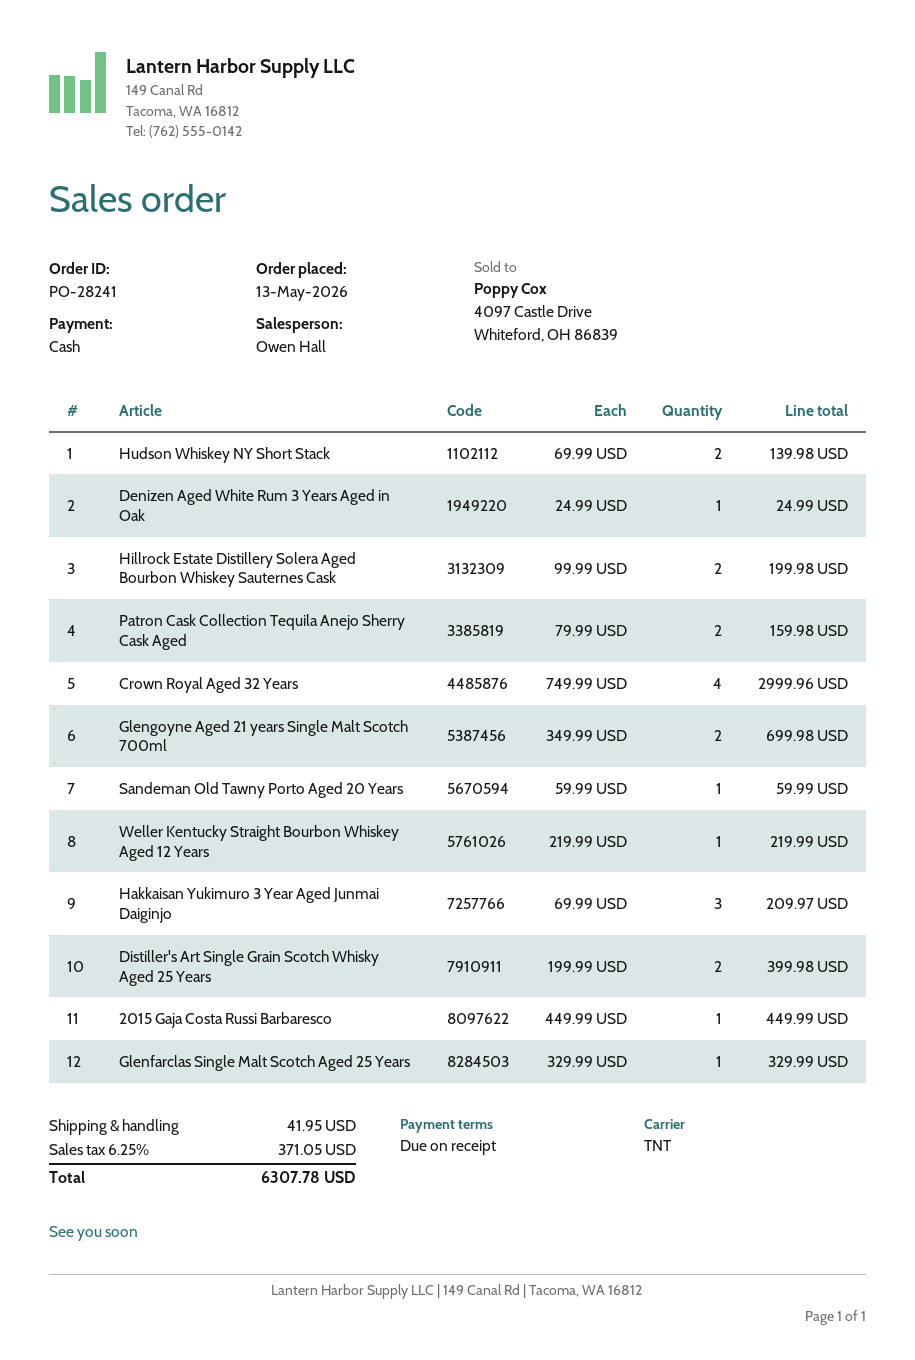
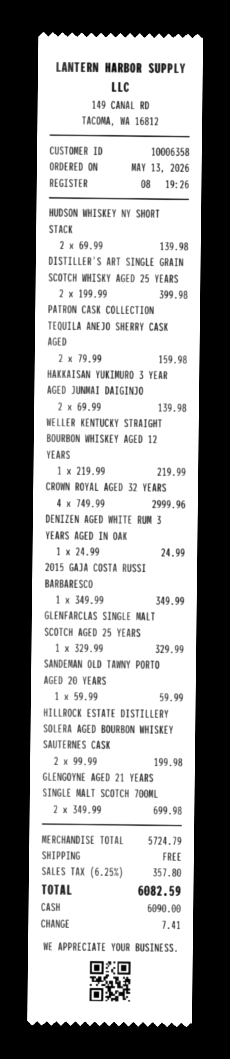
Hakkaisan Yukimuro 3 Year Aged Junmai Daiginjo: 3 x 69.99 = 209.97 -> 2 x 69.99 = 139.98
2015 Gaja Costa Russi Barbaresco: 1 x 449.99 = 449.99 -> 1 x 349.99 = 349.99
shipping: 41.95 -> 0.00
tax: 6.25% = 371.05 -> 6.25% = 357.80
total: 6307.78 -> 6082.59

